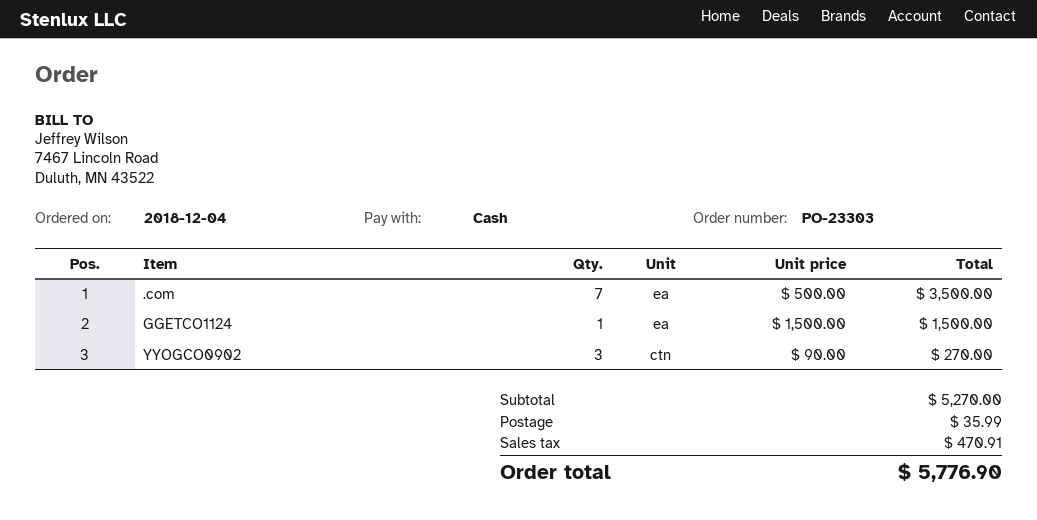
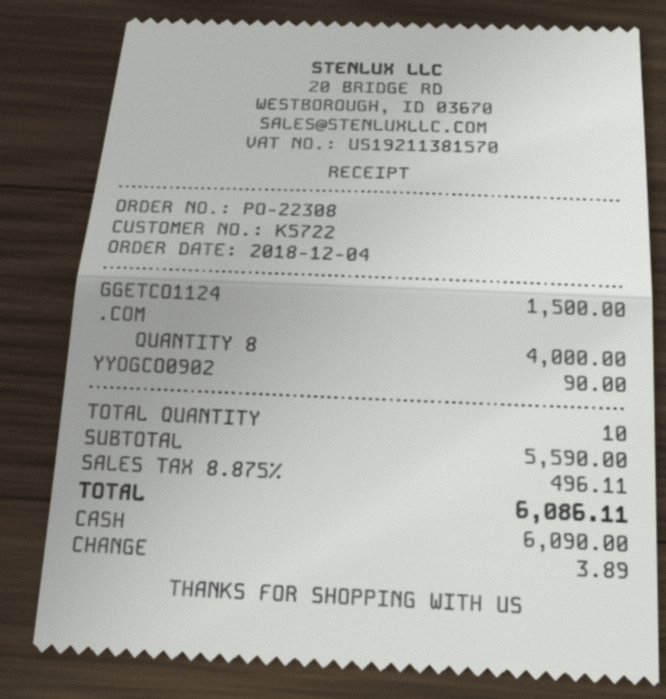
order number: PO-23303 -> PO-22308
.com: 7 for 3500.00 -> 8 for 4000.00
YYOGCO0902: 3 for 270.00 -> 1 for 90.00
subtotal: 5270.00 -> 5590.00
shipping: 35.99 -> none
tax: 470.91 -> 496.11
total: 5776.90 -> 6086.11

